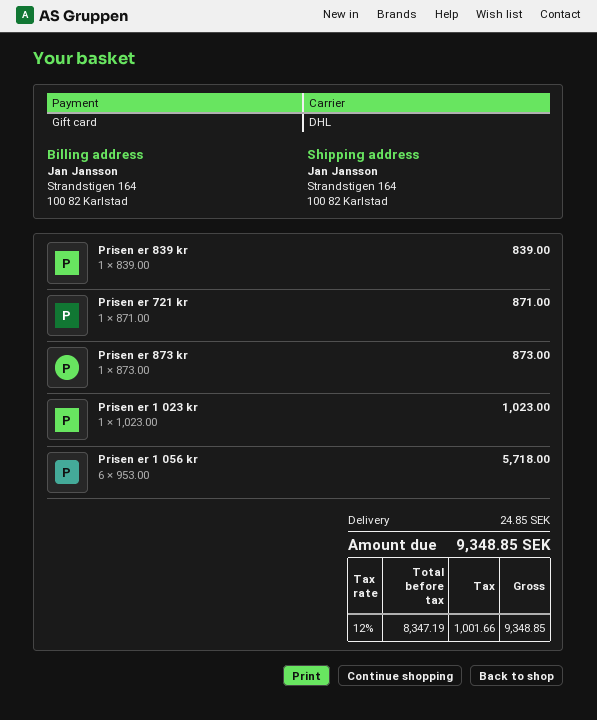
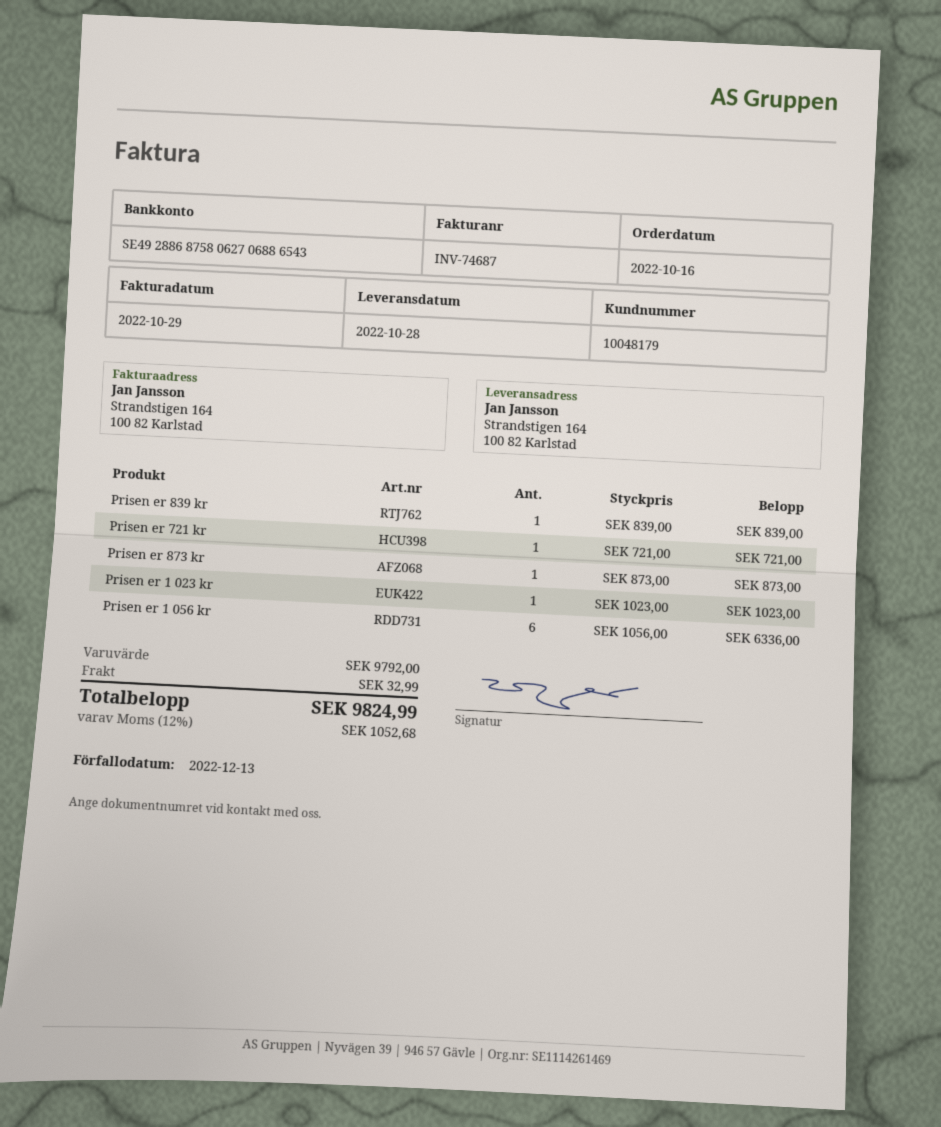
Prisen er 721 kr: 1 x 871.00 = 871.00 -> 1 x 721.00 = 721.00
Prisen er 1 056 kr: 6 x 953.00 = 5718.00 -> 6 x 1056.00 = 6336.00
shipping: 24.85 -> 32.99
tax: 12% = 1001.66 -> 12% = 1052.68
total: 9348.85 -> 9824.99

